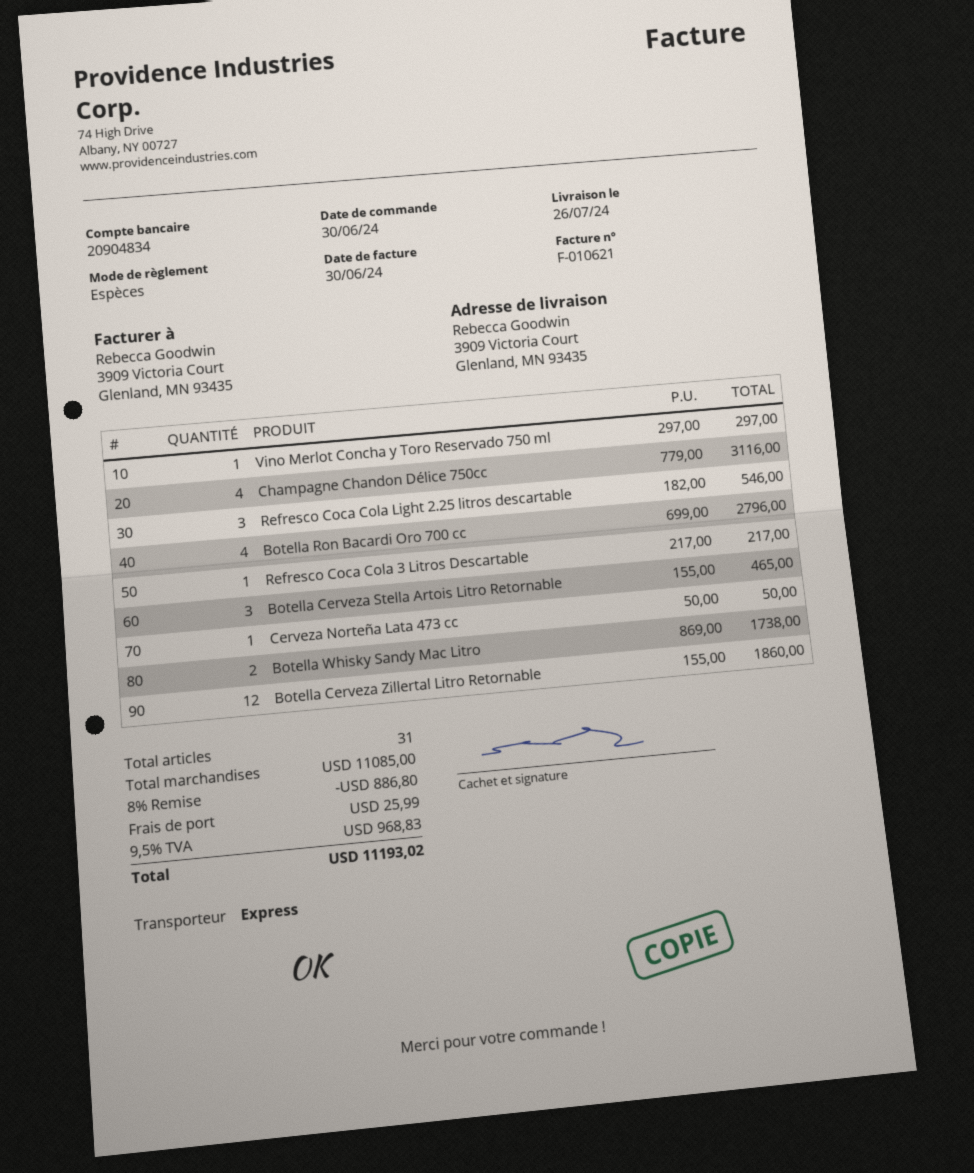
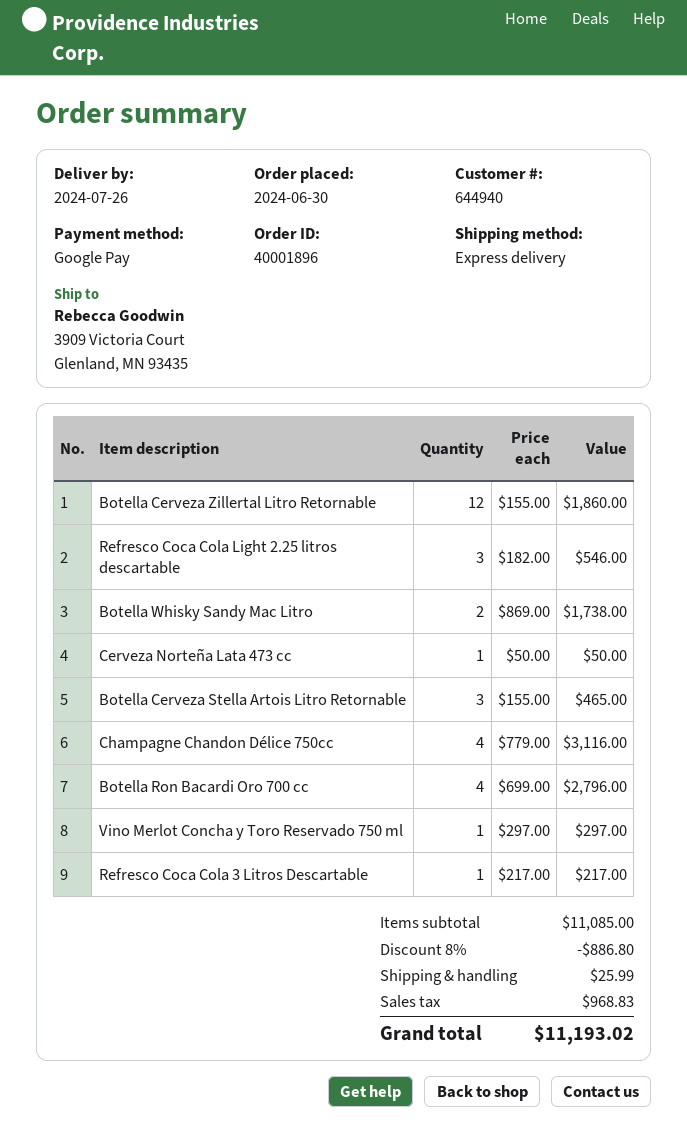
payment method: cash -> Google Pay

